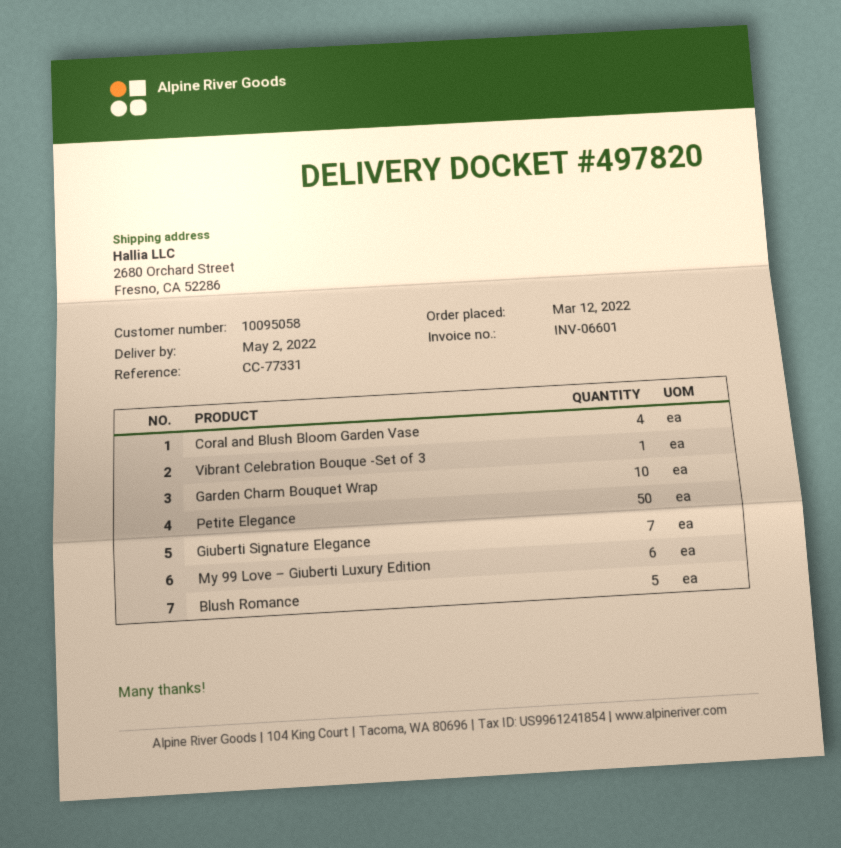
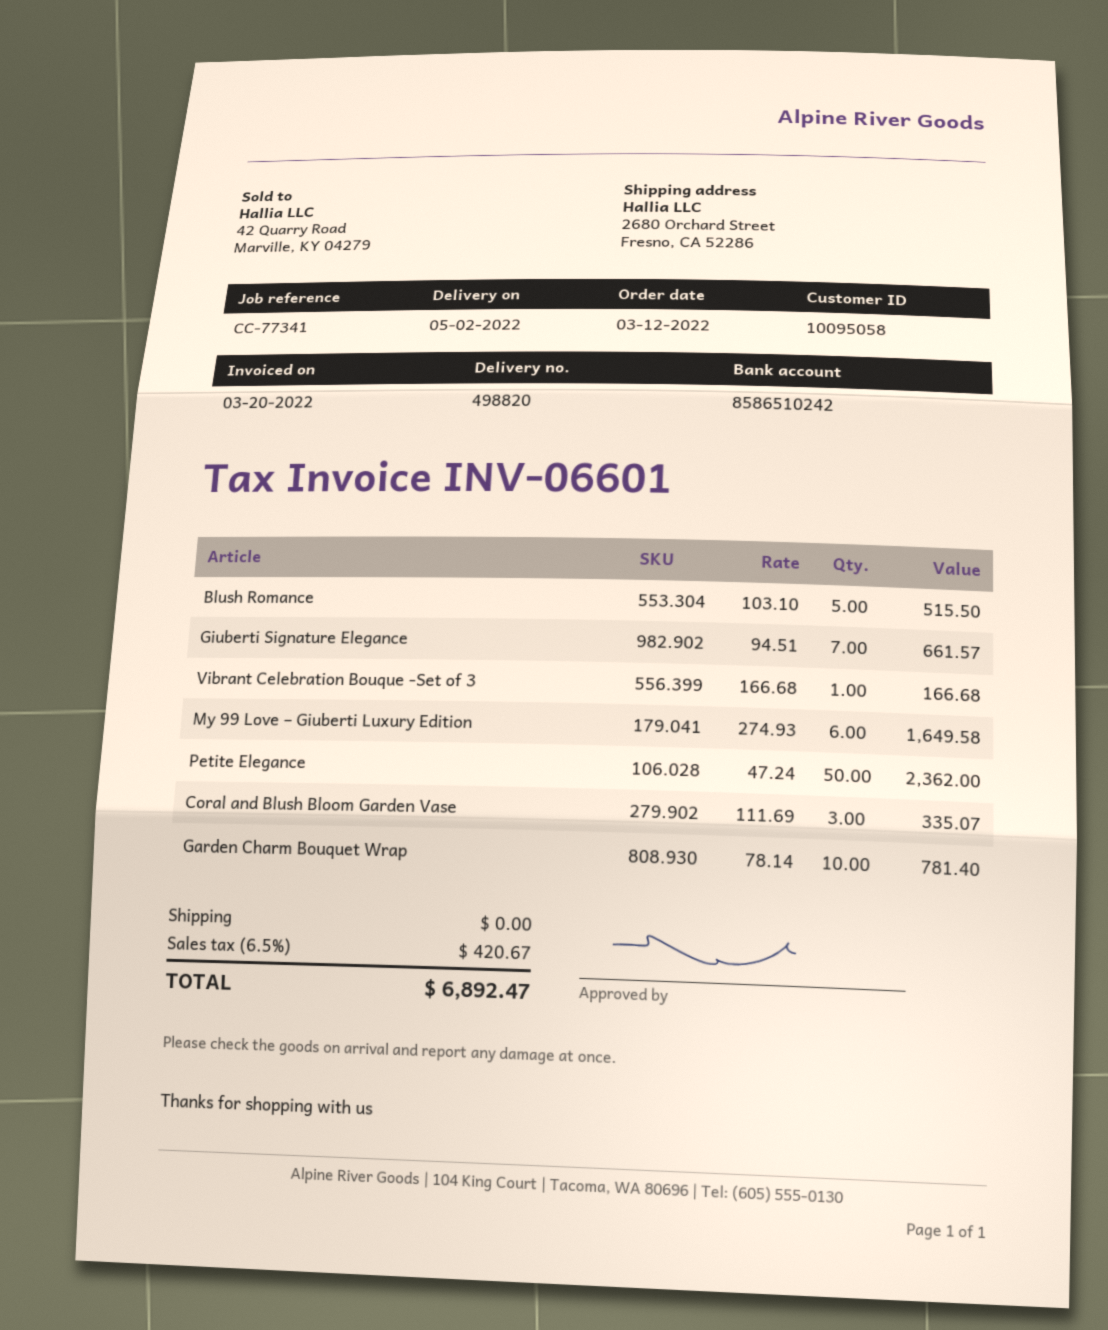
delivery note number: 497820 -> 498820
reference: CC-77331 -> CC-77341
Coral and Blush Bloom Garden Vase: 4 -> 3

